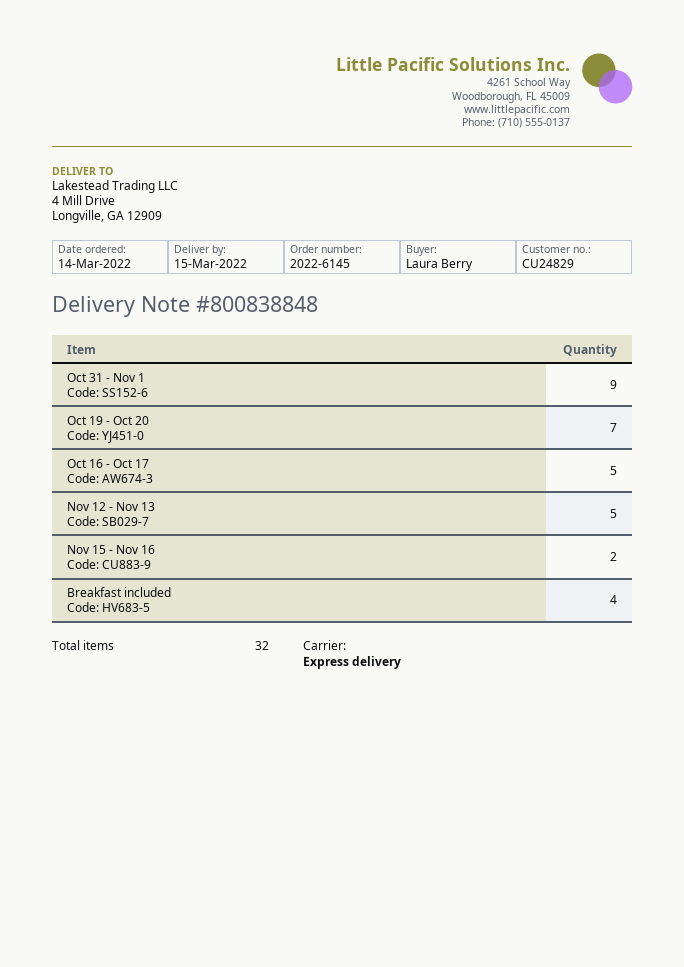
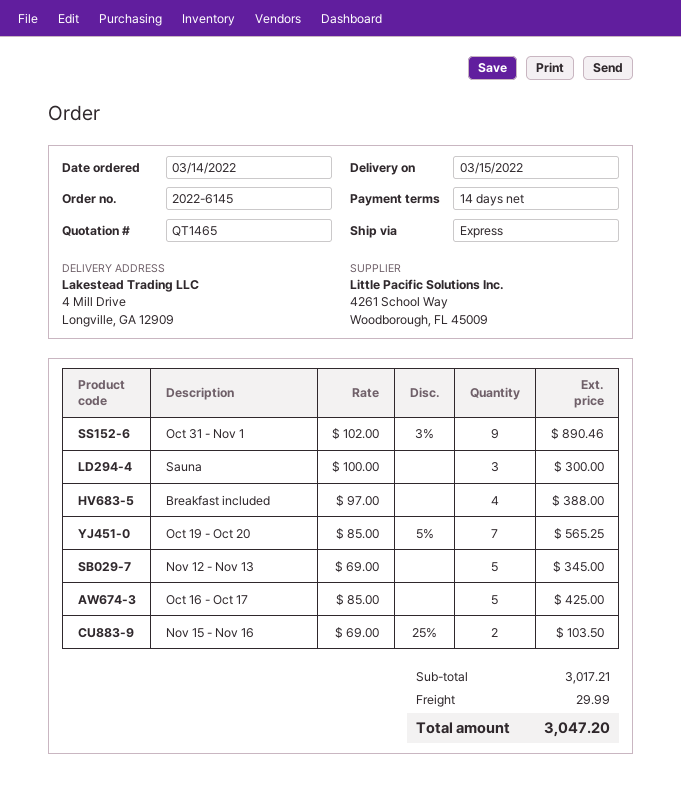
Sauna: none -> 3

